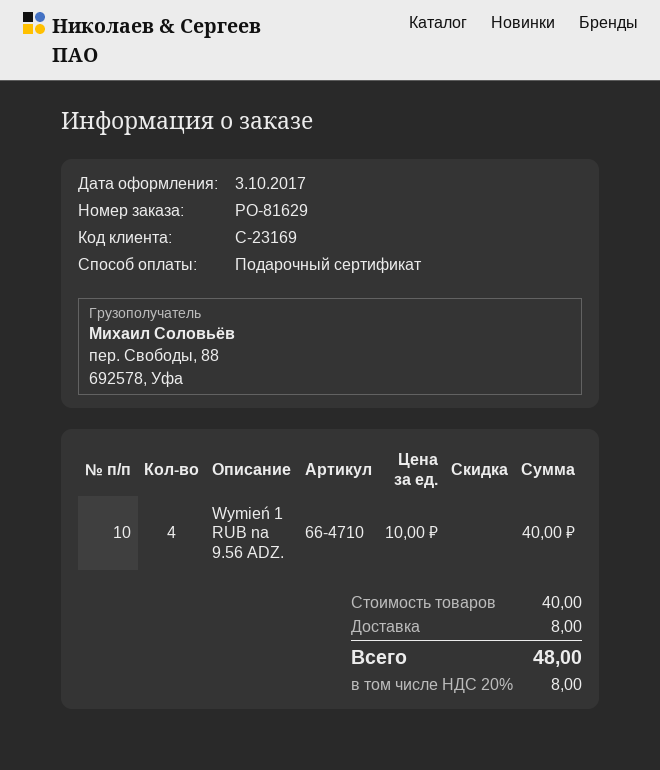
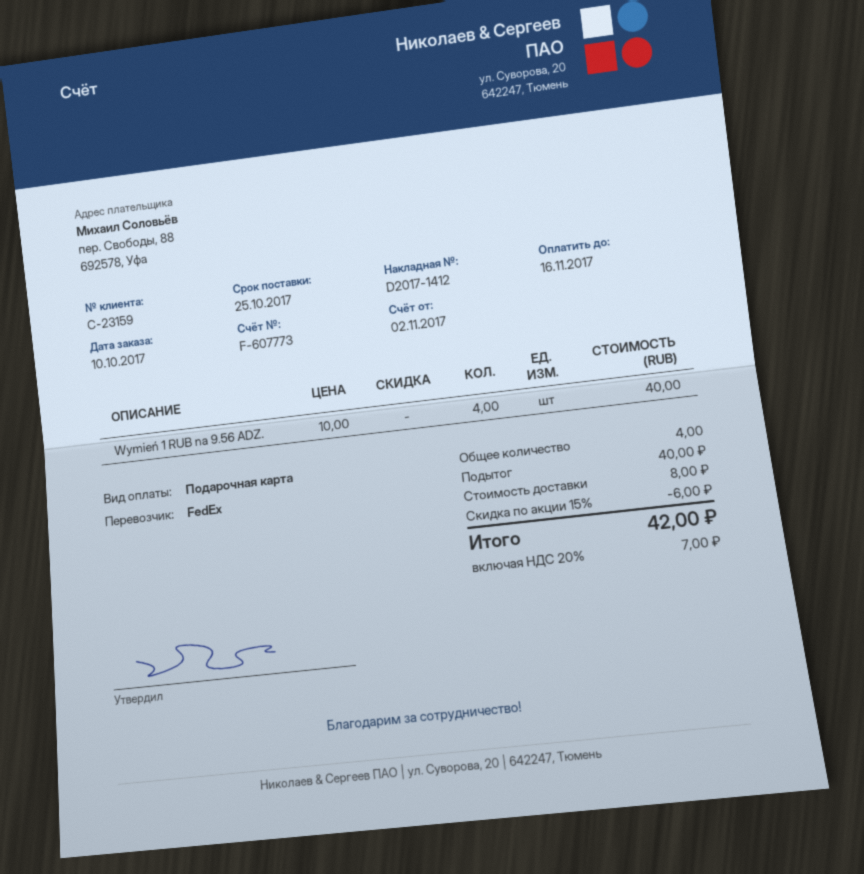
order date: 2017-10-03 -> 2017-10-10
customer number: C-23169 -> C-23159
discount: none -> 15% = 6.00
tax: 20% = 8.00 -> 20% = 7.00
total: 48.00 -> 42.00

